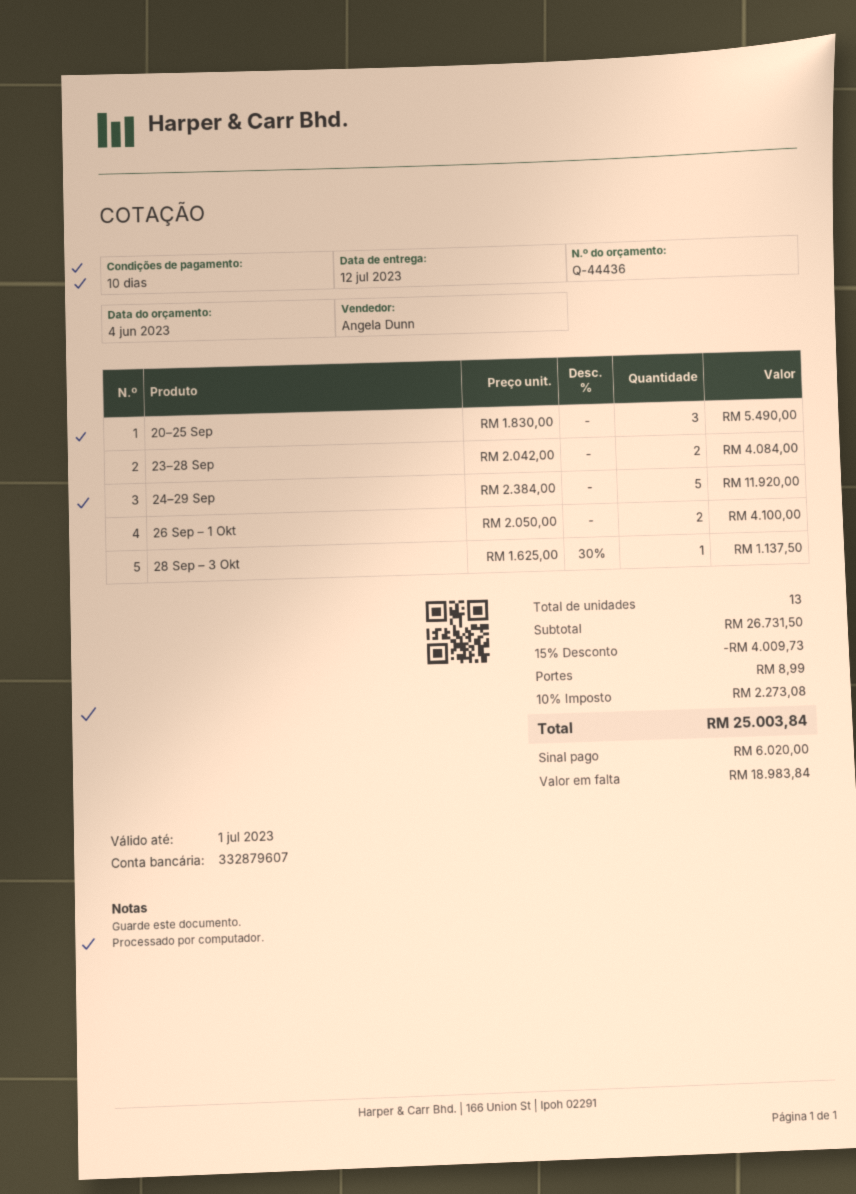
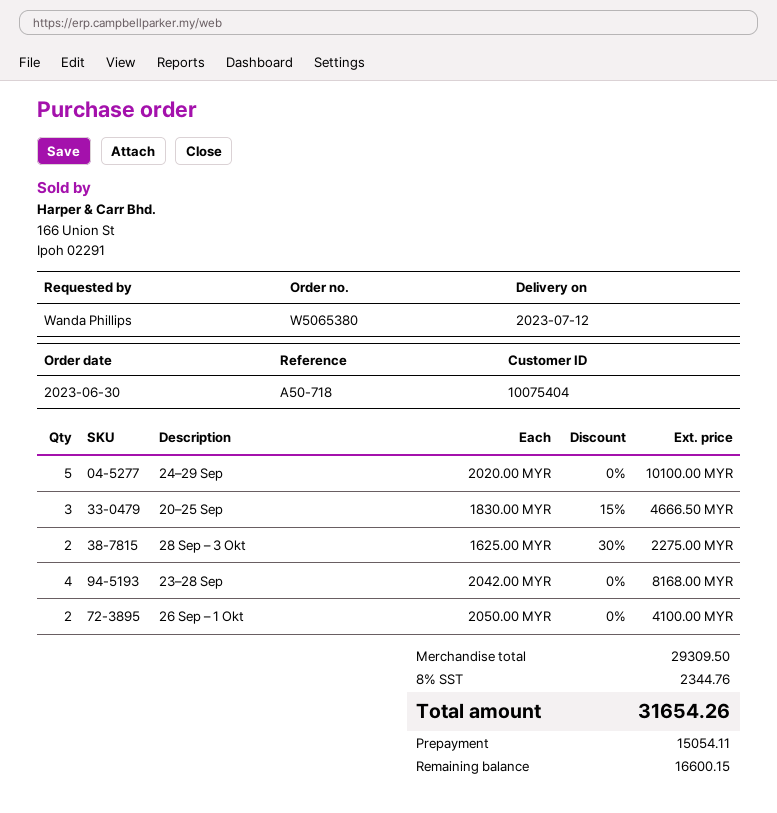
20–25 Sep: 3 x 1830.00 = 5490.00 -> 3 x 1830.00 - 15% = 4666.50
23–28 Sep: 2 x 2042.00 = 4084.00 -> 4 x 2042.00 = 8168.00
24–29 Sep: 5 x 2384.00 = 11920.00 -> 5 x 2020.00 = 10100.00
28 Sep – 3 Okt: 1 x 1625.00 - 30% = 1137.50 -> 2 x 1625.00 - 30% = 2275.00
subtotal: 26731.50 -> 29309.50
discount: 15% = 4009.73 -> none
shipping: 8.99 -> none
tax: 10% = 2273.08 -> 8% = 2344.76
total: 25003.84 -> 31654.26
deposit: 6020.00 -> 15054.11
balance: 18983.84 -> 16600.15

